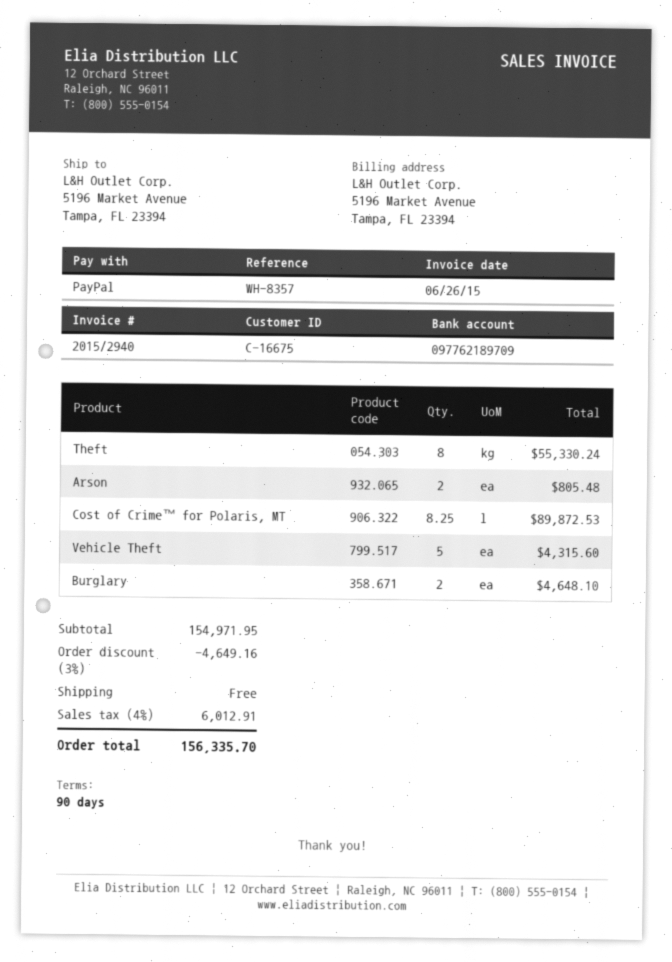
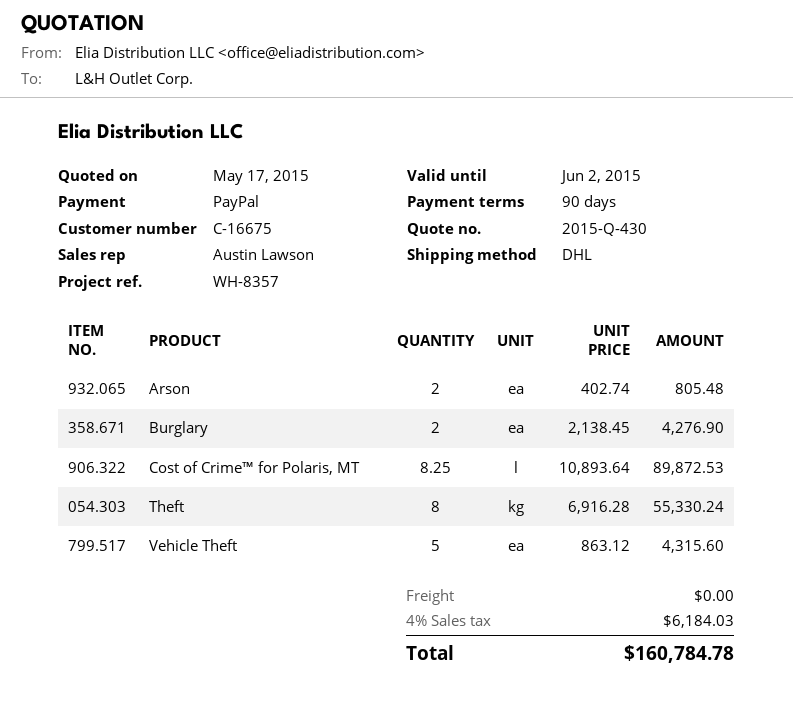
Burglary: 2 for 4648.10 -> 2 for 4276.90
discount: 3% = 4649.16 -> none
tax: 4% = 6012.91 -> 4% = 6184.03
total: 156335.70 -> 160784.78

